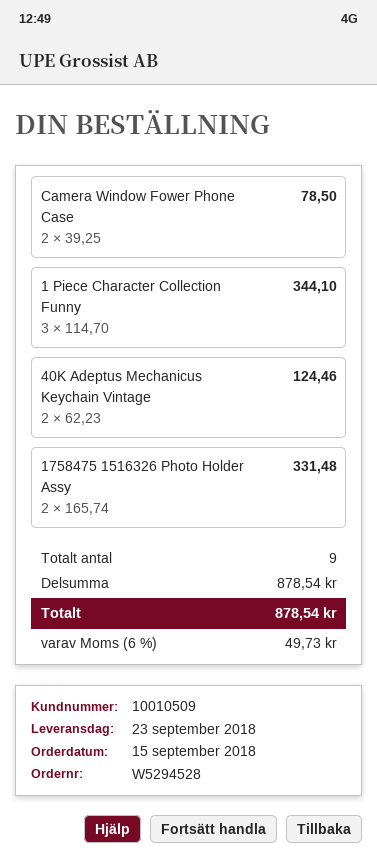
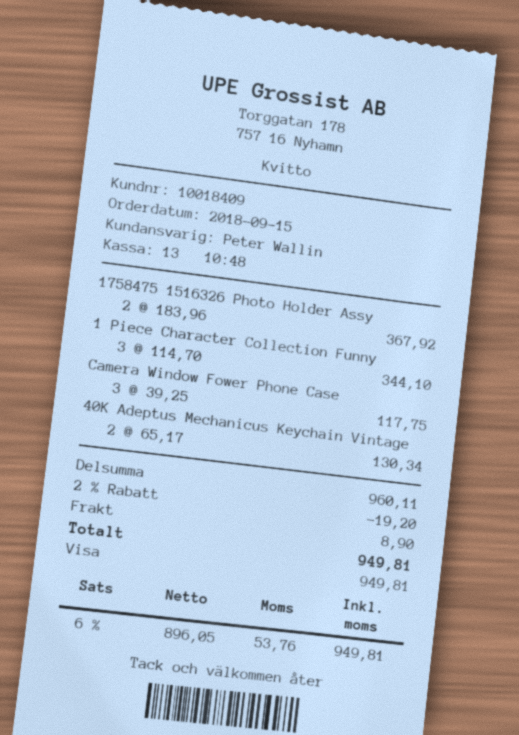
customer number: 10010509 -> 10018409
Camera Window Fower Phone Case: 2 x 39.25 = 78.50 -> 3 x 39.25 = 117.75
40K Adeptus Mechanicus Keychain Vintage: 2 x 62.23 = 124.46 -> 2 x 65.17 = 130.34
1758475 1516326 Photo Holder Assy: 2 x 165.74 = 331.48 -> 2 x 183.96 = 367.92
subtotal: 878.54 -> 960.11
discount: none -> 2% = 19.20
shipping: none -> 8.90
tax: 6% = 49.73 -> 6% = 53.76
total: 878.54 -> 949.81

